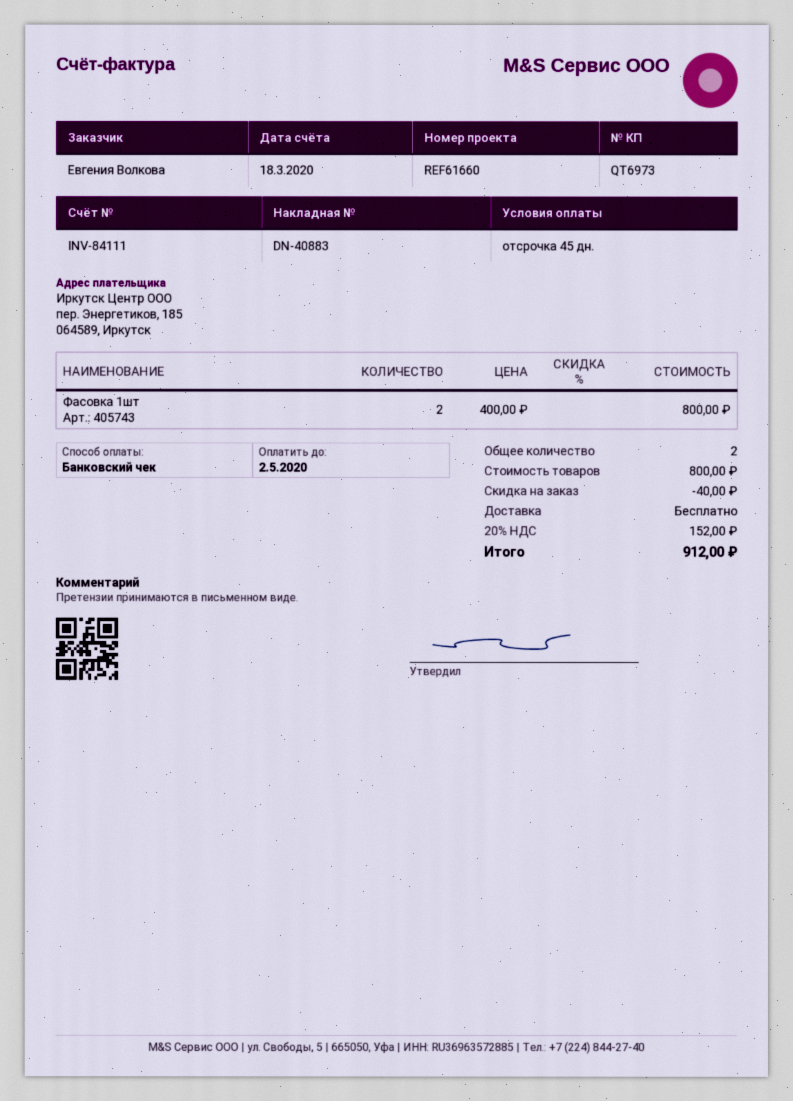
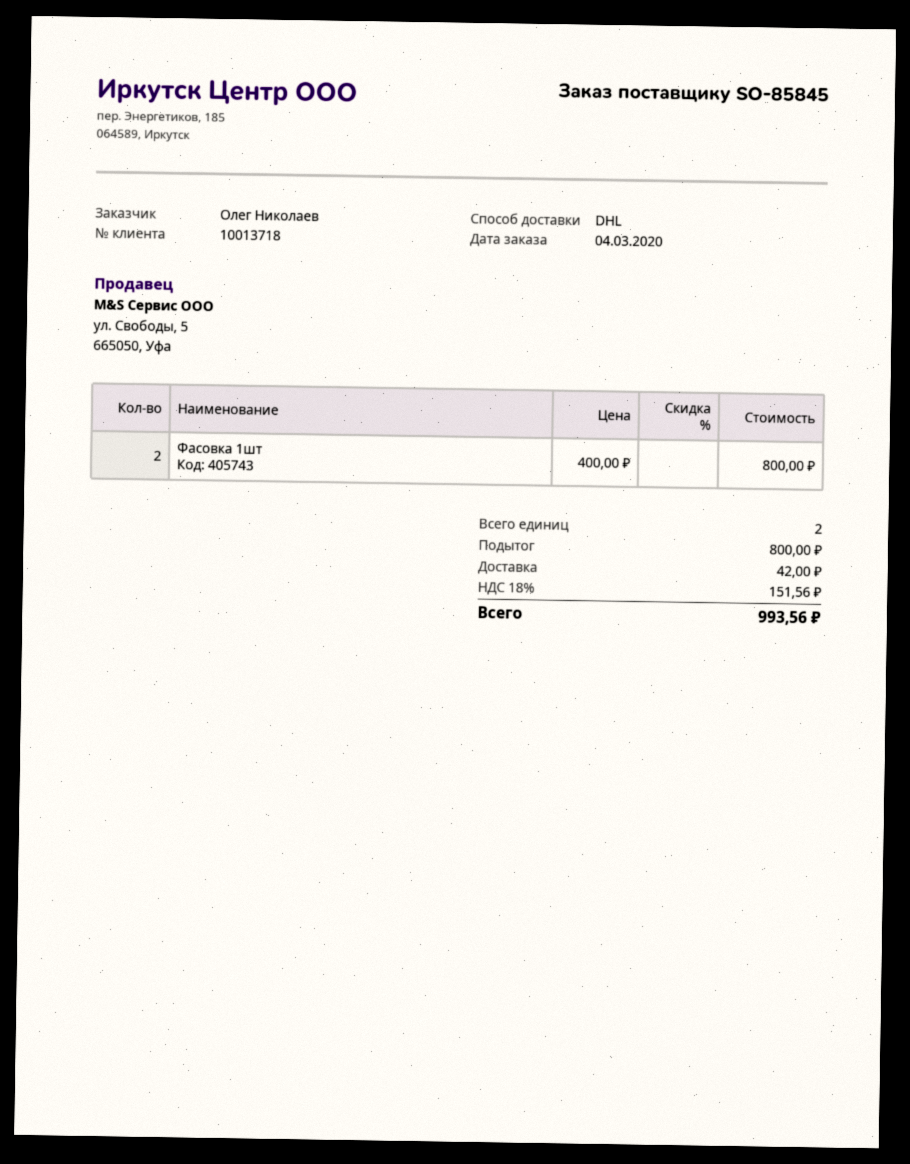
ordered by: Евгения Волкова -> Олег Николаев
discount: 40.00 -> none
shipping: 0.00 -> 42.00
tax: 20% = 152.00 -> 18% = 151.56
total: 912.00 -> 993.56

